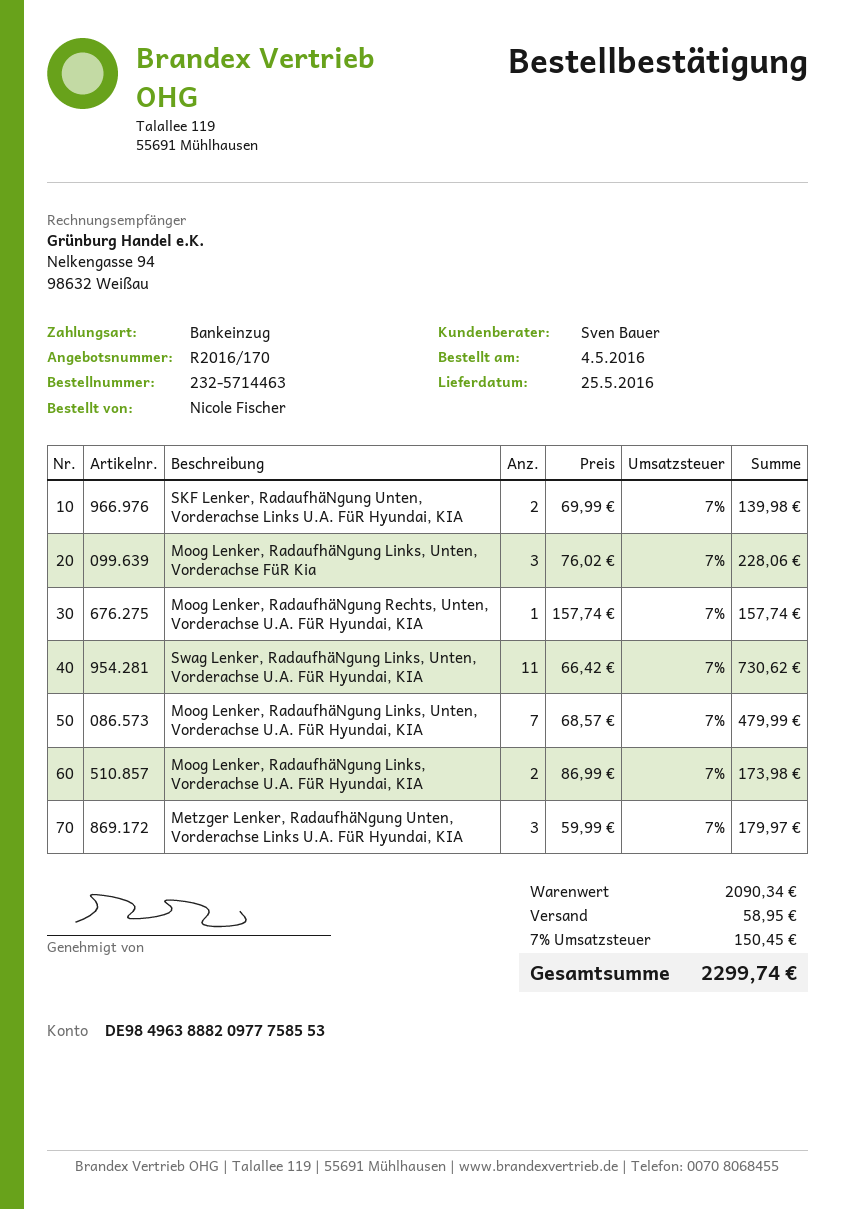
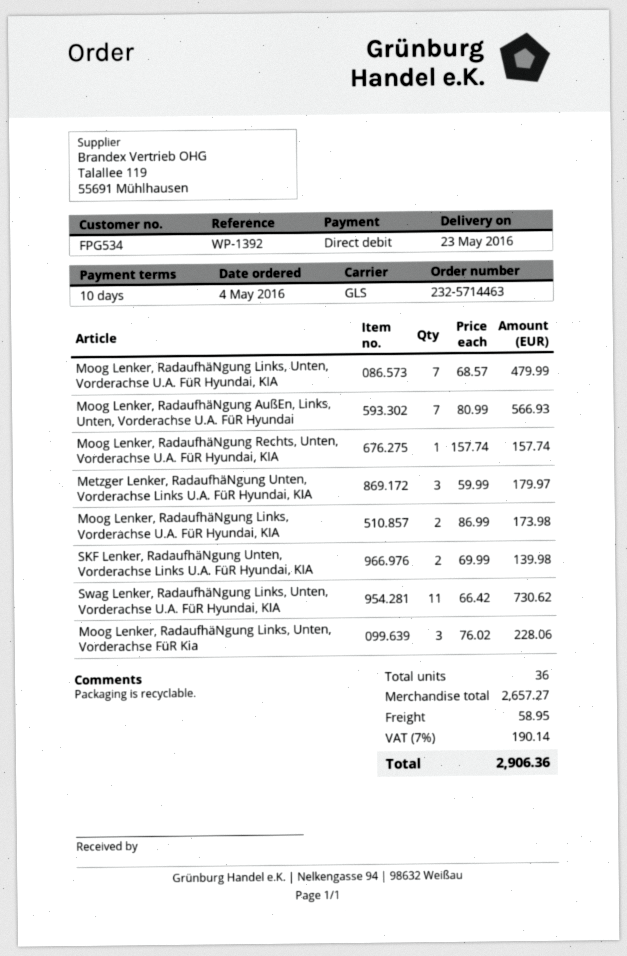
delivery date: 2016-05-25 -> 2016-05-23
Moog Lenker, RadaufhäNgung AußEn, Links, Unten, Vorderachse U.A. FüR Hyundai: none -> 7 x 80.99 = 566.93
subtotal: 2090.34 -> 2657.27
tax: 7% = 150.45 -> 7% = 190.14
total: 2299.74 -> 2906.36

